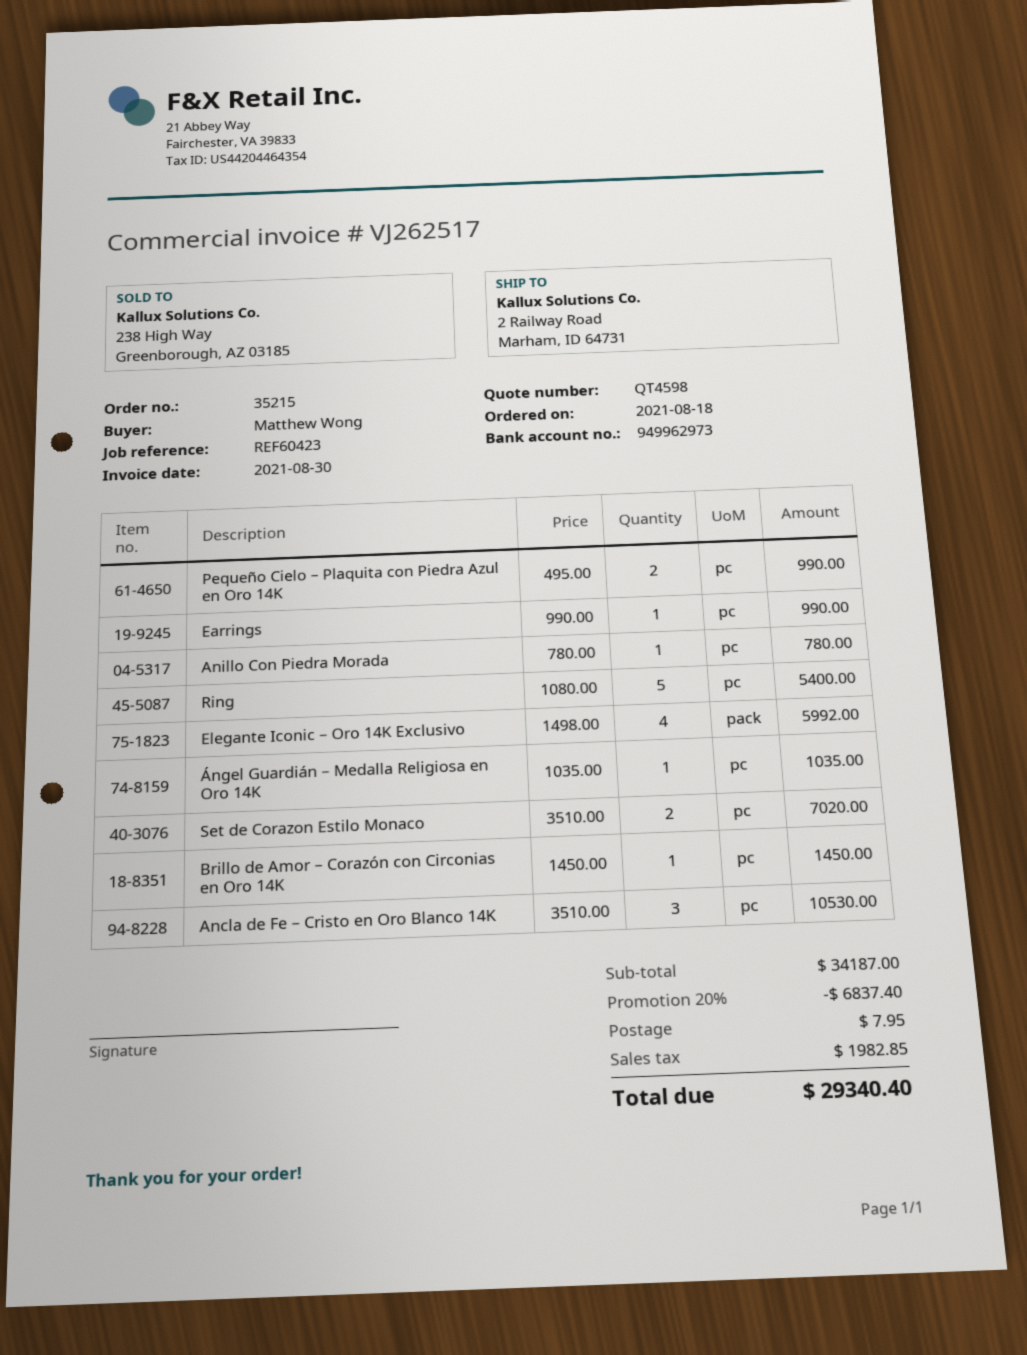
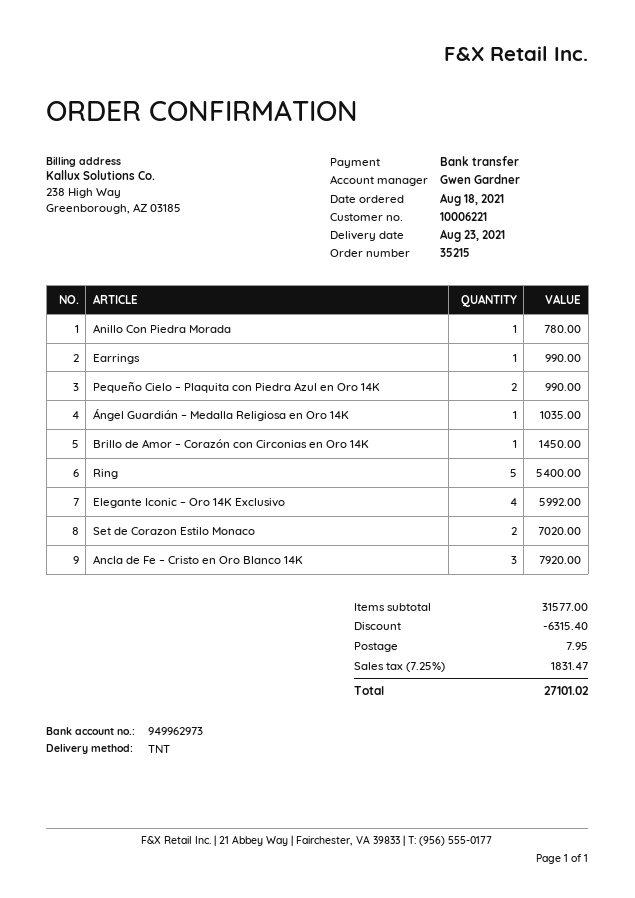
Ancla de Fe – Cristo en Oro Blanco 14K: 3 for 10530.00 -> 3 for 7920.00
subtotal: 34187.00 -> 31577.00
discount: 6837.40 -> 6315.40
tax: 1982.85 -> 1831.47
total: 29340.40 -> 27101.02

